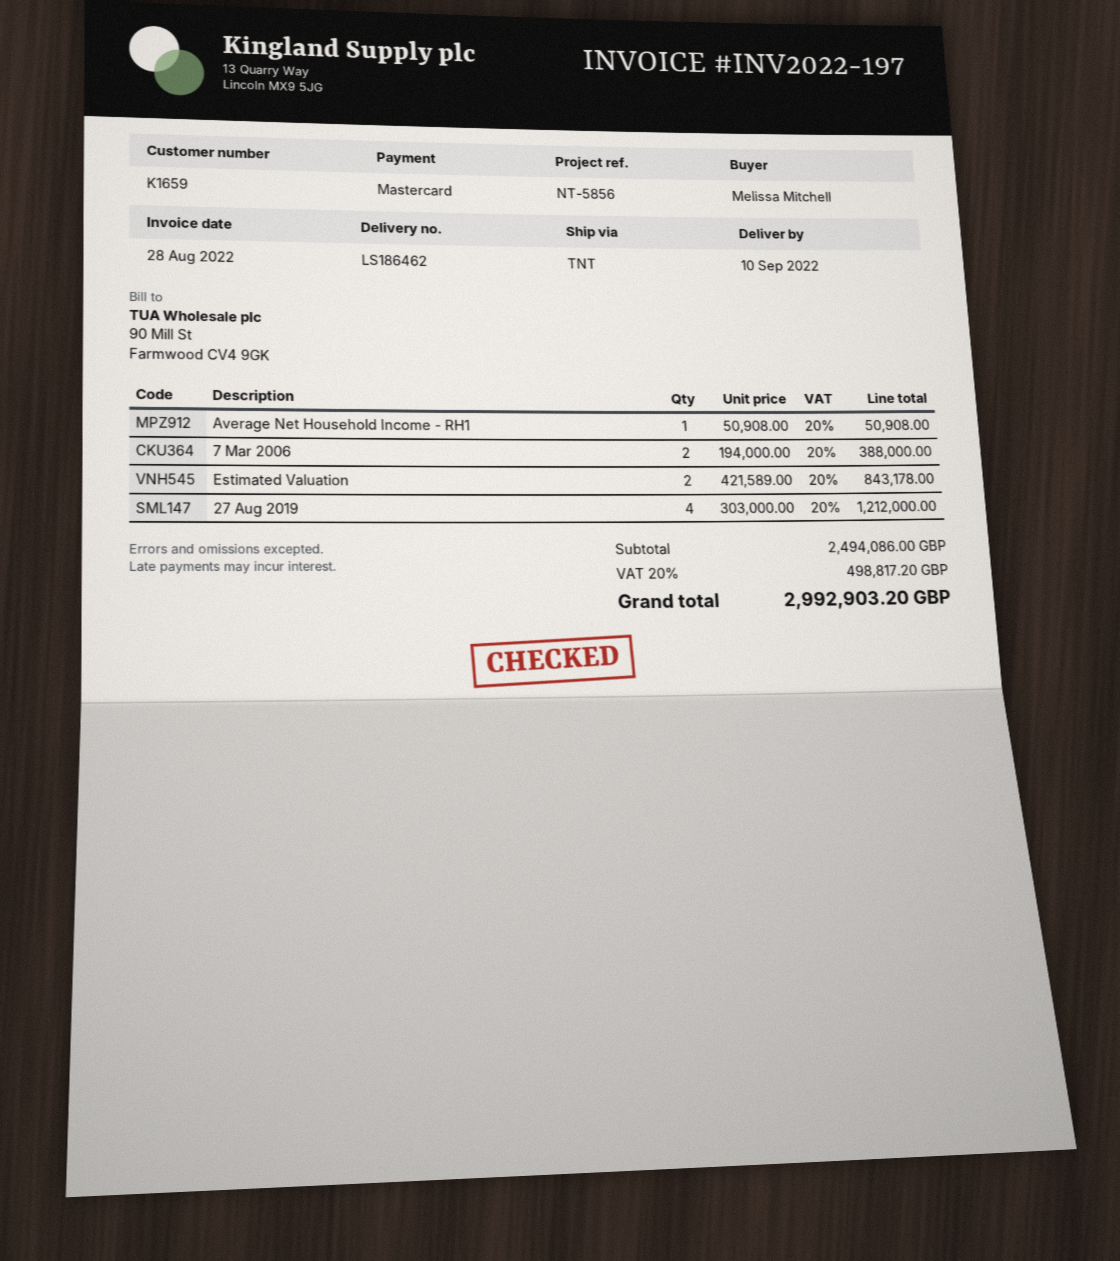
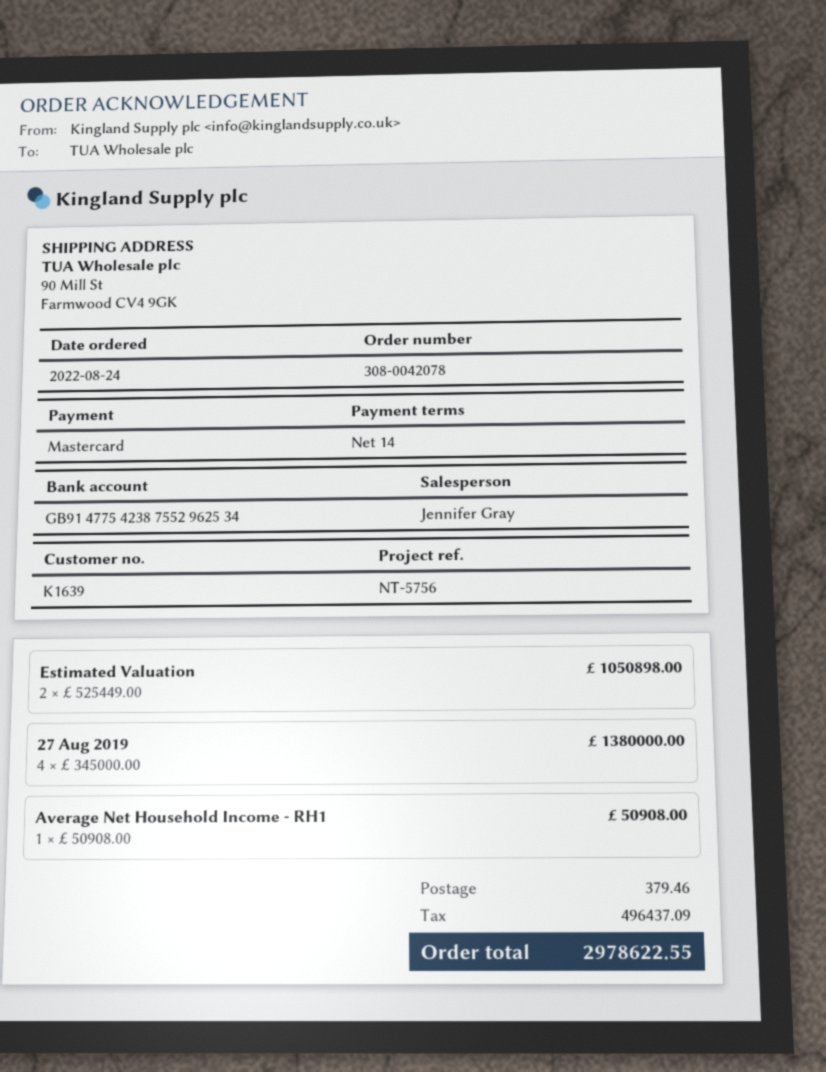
customer number: K1659 -> K1639
reference: NT-5856 -> NT-5756
7 Mar 2006: 2 x 194000.00 = 388000.00 -> none
Estimated Valuation: 2 x 421589.00 = 843178.00 -> 2 x 525449.00 = 1050898.00
27 Aug 2019: 4 x 303000.00 = 1212000.00 -> 4 x 345000.00 = 1380000.00
shipping: none -> 379.46
tax: 498817.20 -> 496437.09
total: 2992903.20 -> 2978622.55

